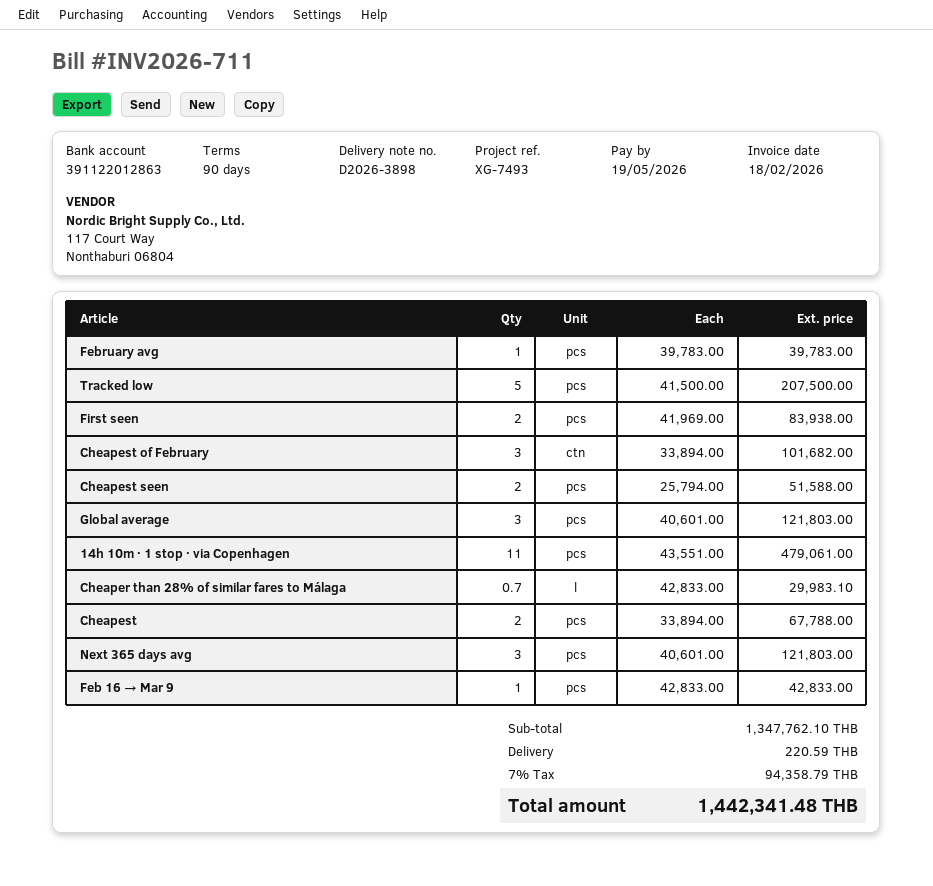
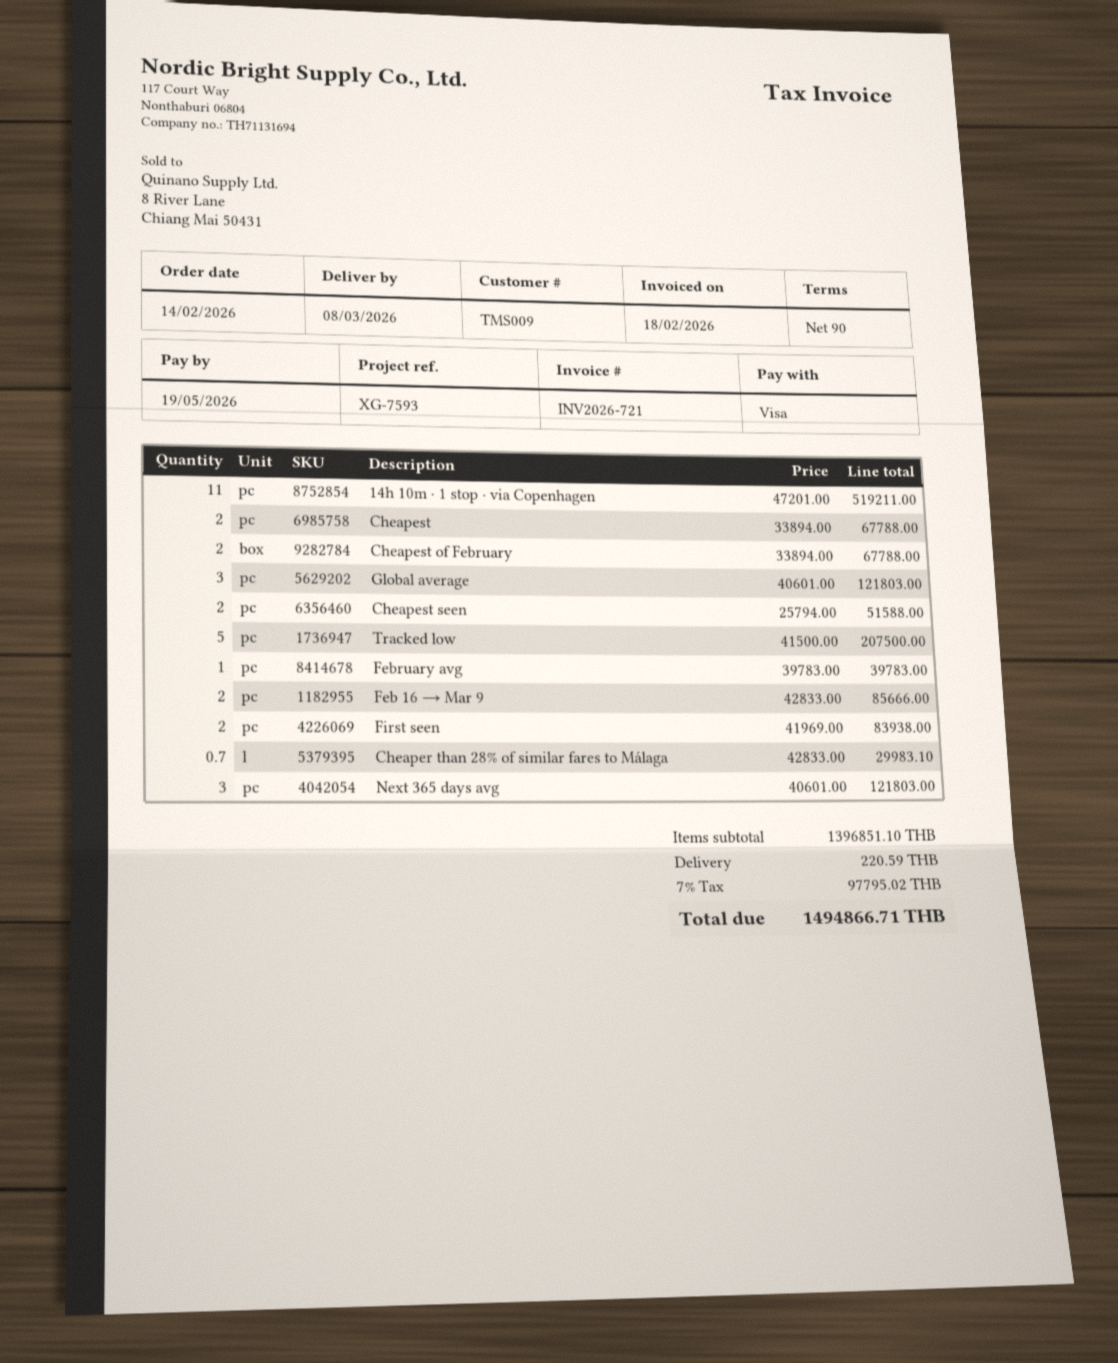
invoice number: INV2026-711 -> INV2026-721
reference: XG-7493 -> XG-7593
Cheapest of February: 3 x 33894.00 = 101682.00 -> 2 x 33894.00 = 67788.00
14h 10m · 1 stop · via Copenhagen: 11 x 43551.00 = 479061.00 -> 11 x 47201.00 = 519211.00
Feb 16 → Mar 9: 1 x 42833.00 = 42833.00 -> 2 x 42833.00 = 85666.00
subtotal: 1347762.10 -> 1396851.10
tax: 7% = 94358.79 -> 7% = 97795.02
total: 1442341.48 -> 1494866.71

